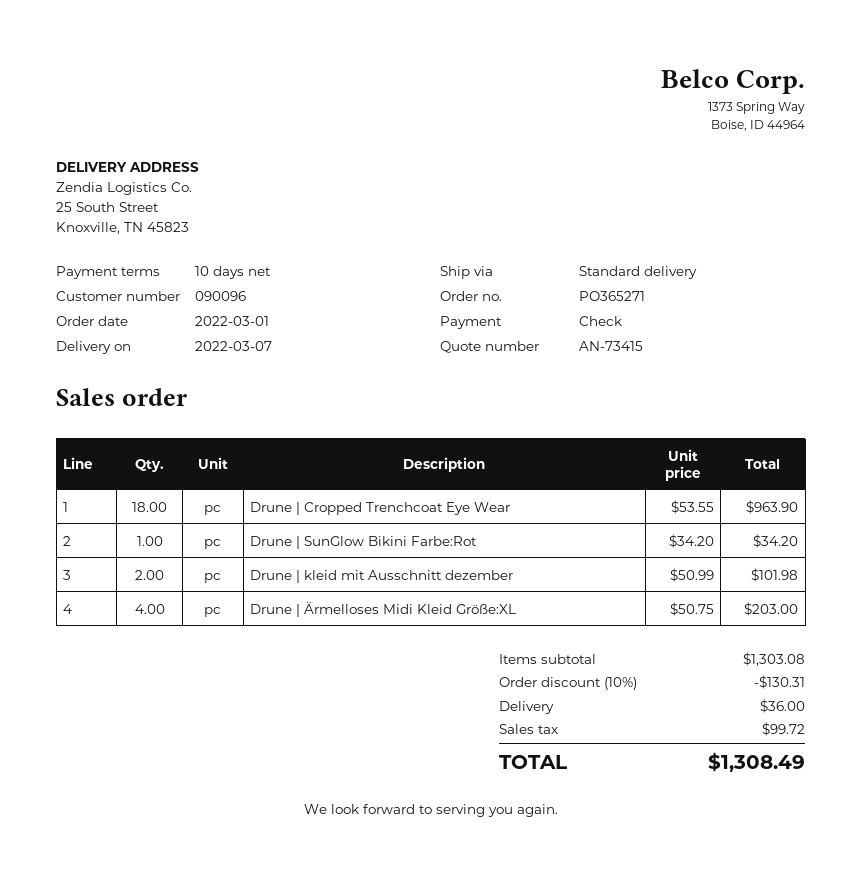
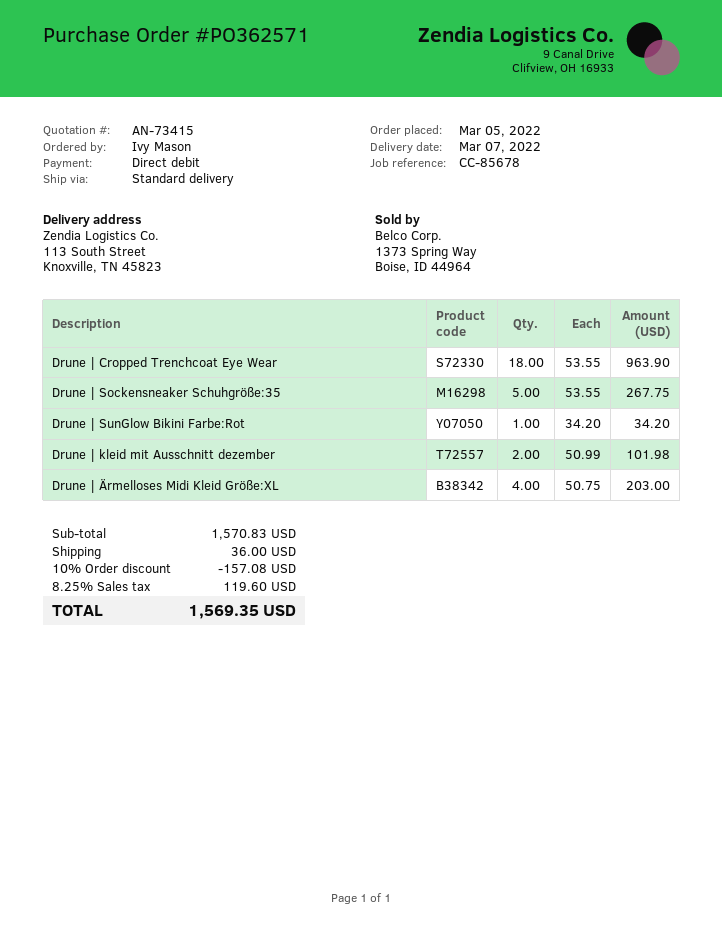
order number: PO365271 -> PO362571
order date: 2022-03-01 -> 2022-03-05
payment method: cheque -> direct debit
ship to: 25 South Street, Knoxville, TN 45823 -> 113 South Street, Knoxville, TN 45823
Drune | Sockensneaker Schuhgröße:35: none -> 5 x 53.55 = 267.75
subtotal: 1303.08 -> 1570.83
discount: 10% = 130.31 -> 10% = 157.08
tax: 99.72 -> 119.60
total: 1308.49 -> 1569.35

